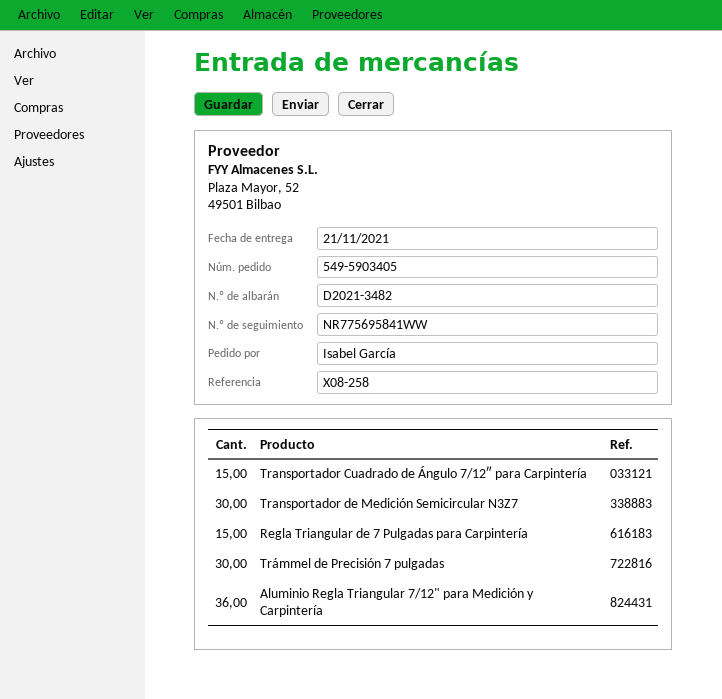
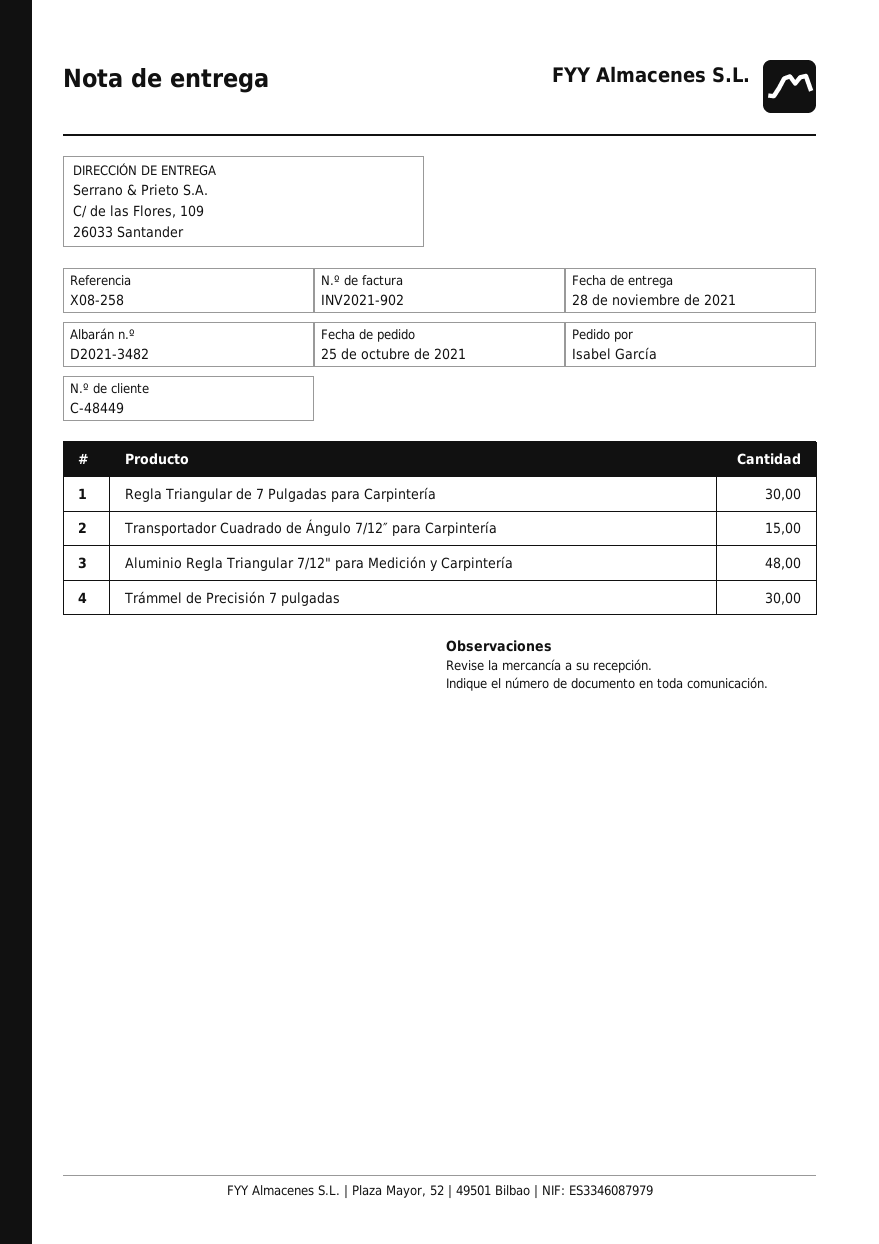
delivery date: 2021-11-21 -> 2021-11-28
Transportador de Medición Semicircular N3Z7: 30 -> none
Regla Triangular de 7 Pulgadas para Carpintería: 15 -> 30
Aluminio Regla Triangular 7/12" para Medición y Carpintería: 36 -> 48

